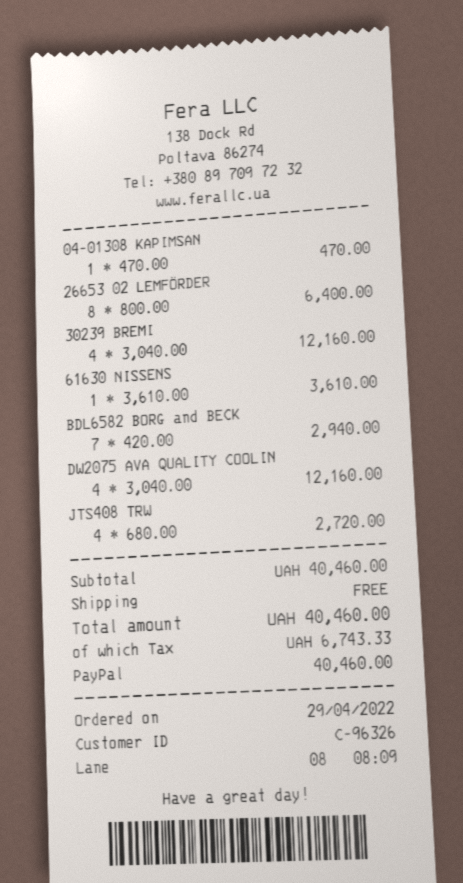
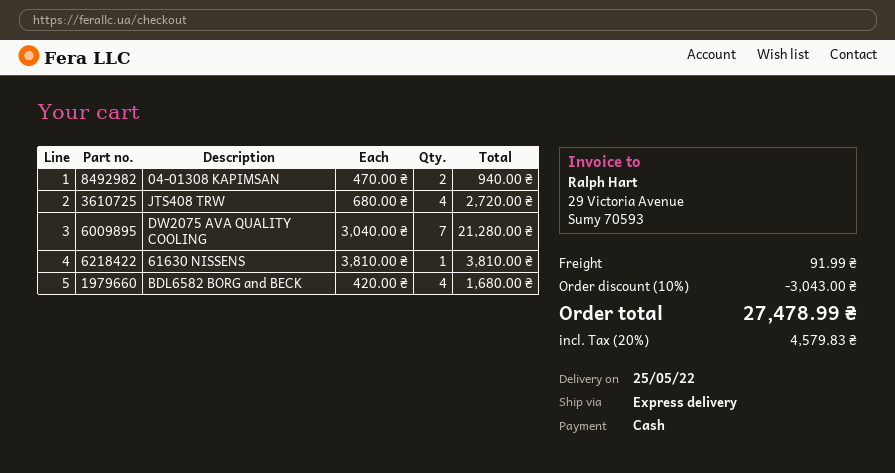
payment method: PayPal -> cash
04-01308 KAPIMSAN: 1 x 470.00 = 470.00 -> 2 x 470.00 = 940.00
26653 02 LEMFÖRDER: 8 x 800.00 = 6400.00 -> none
30239 BREMI: 4 x 3040.00 = 12160.00 -> none
61630 NISSENS: 1 x 3610.00 = 3610.00 -> 1 x 3810.00 = 3810.00
BDL6582 BORG and BECK: 7 x 420.00 = 2940.00 -> 4 x 420.00 = 1680.00
DW2075 AVA QUALITY COOLIN: 4 x 3040.00 = 12160.00 -> 7 x 3040.00 = 21280.00
discount: none -> 10% = 3043.00
shipping: 0.00 -> 91.99
tax: 6743.33 -> 4579.83
total: 40460.00 -> 27478.99

